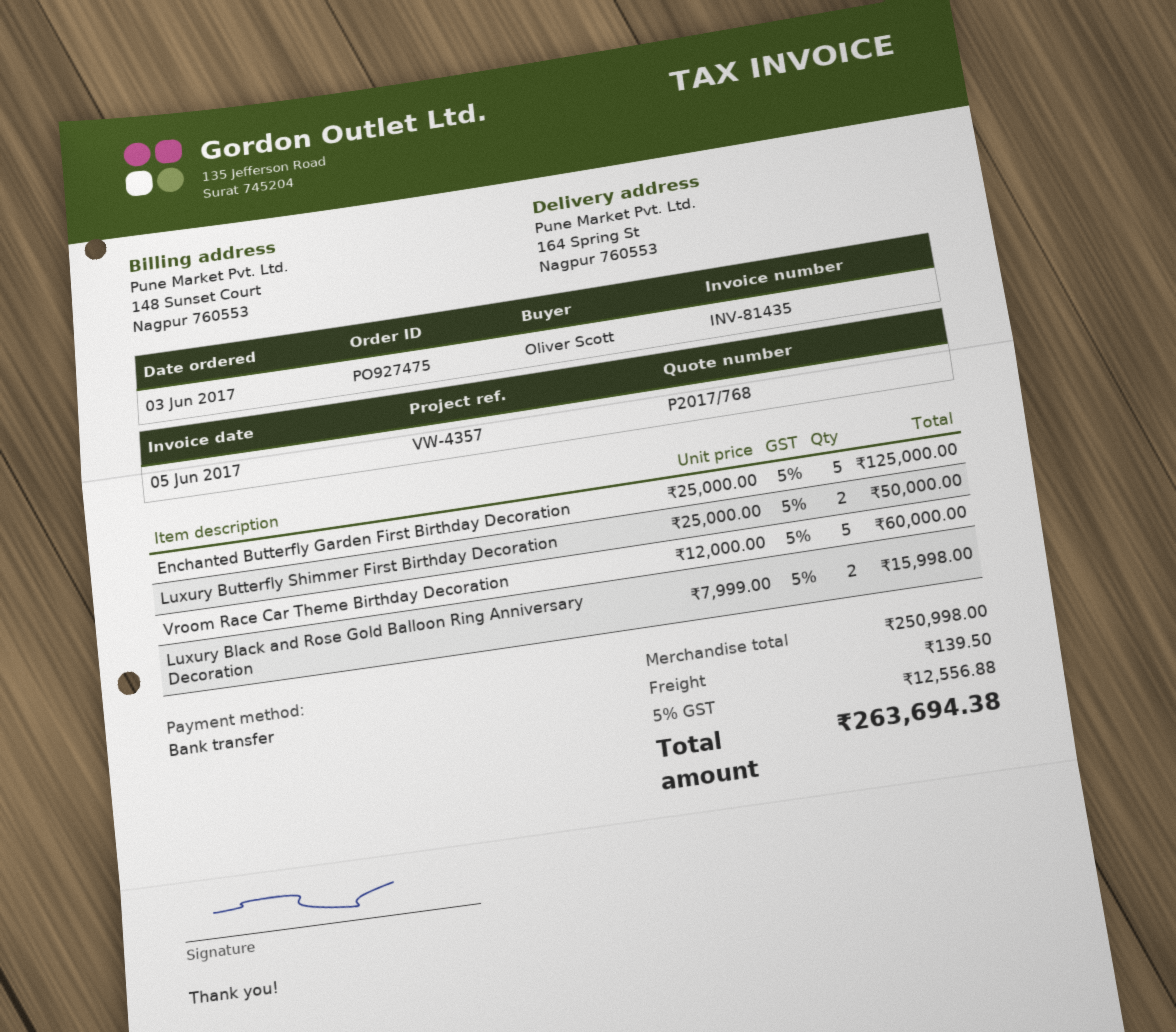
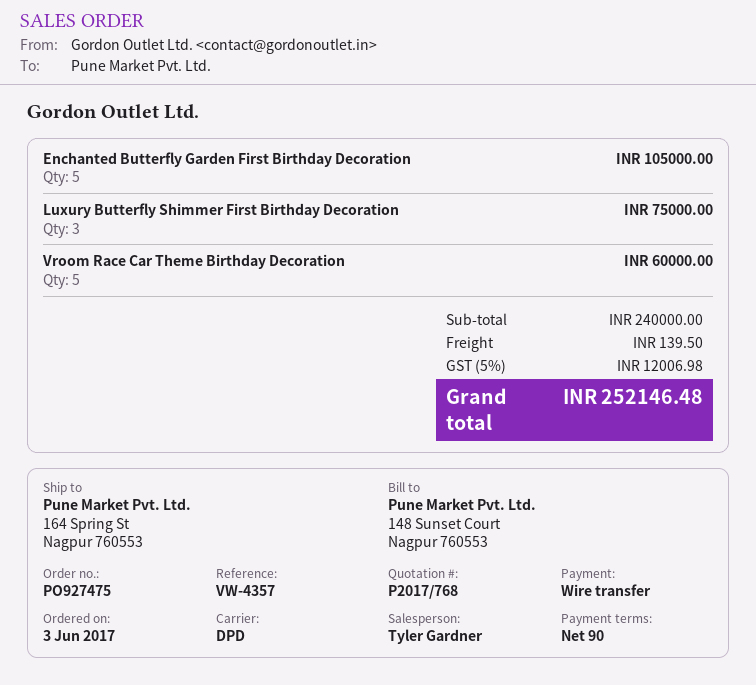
Enchanted Butterfly Garden First Birthday Decoration: 5 for 125000.00 -> 5 for 105000.00
Luxury Butterfly Shimmer First Birthday Decoration: 2 for 50000.00 -> 3 for 75000.00
Luxury Black and Rose Gold Balloon Ring Anniversary Decoration: 2 for 15998.00 -> none
subtotal: 250998.00 -> 240000.00
tax: 5% = 12556.88 -> 5% = 12006.98
total: 263694.38 -> 252146.48

